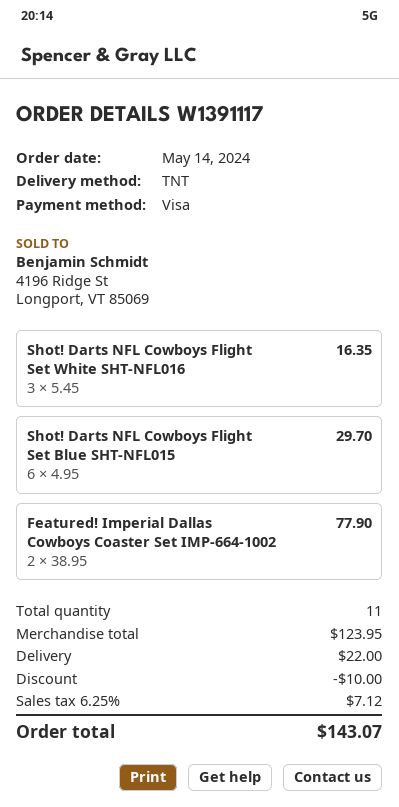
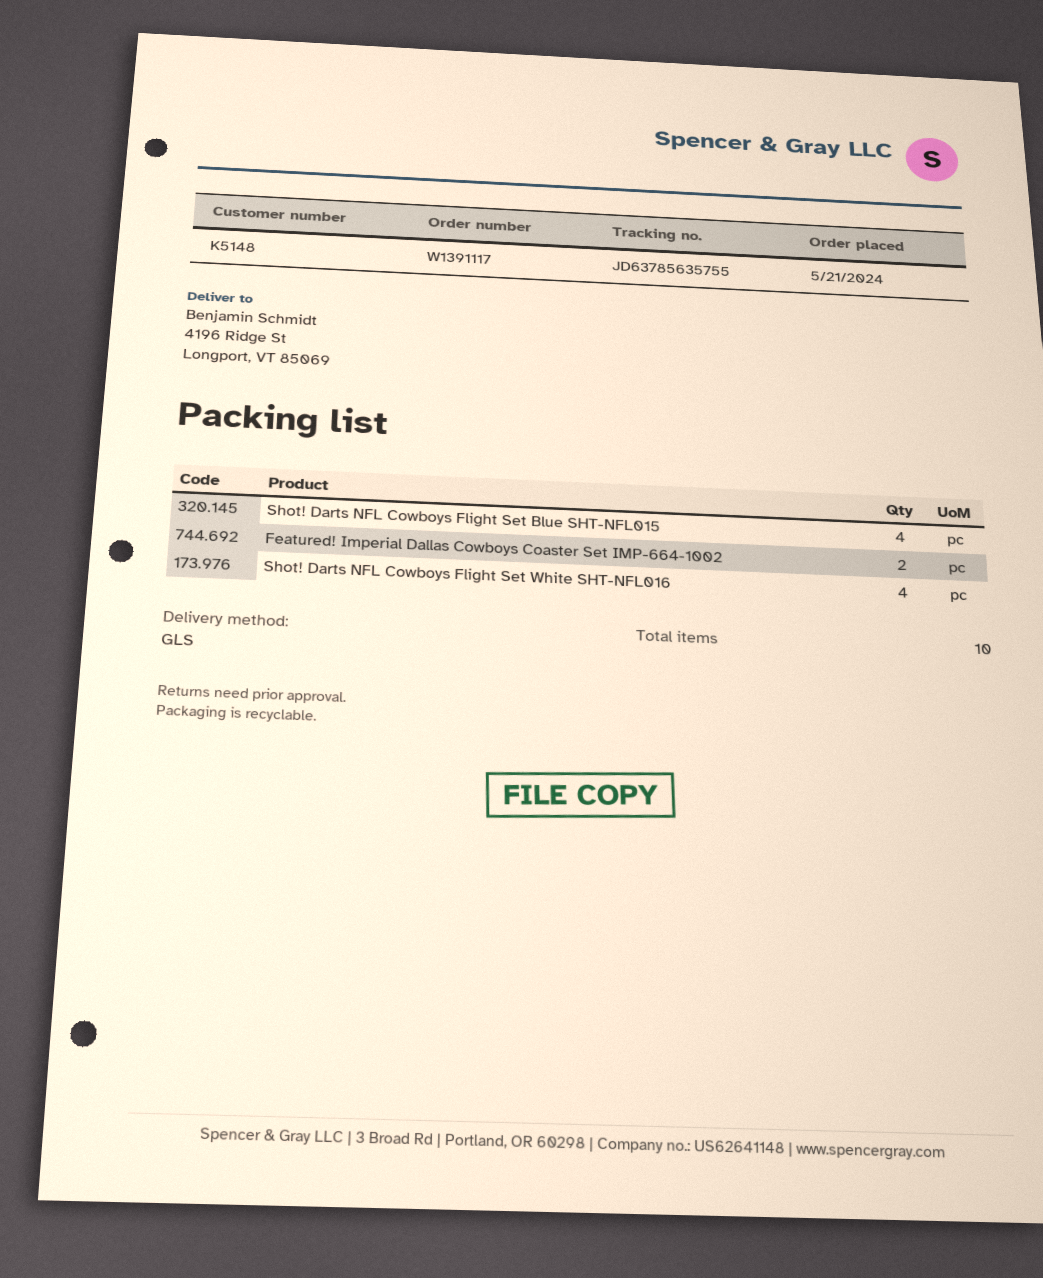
order date: 2024-05-14 -> 2024-05-21
shipping method: TNT -> GLS
Shot! Darts NFL Cowboys Flight Set White SHT-NFL016: 3 -> 4
Shot! Darts NFL Cowboys Flight Set Blue SHT-NFL015: 6 -> 4
total quantity: 11 -> 10

